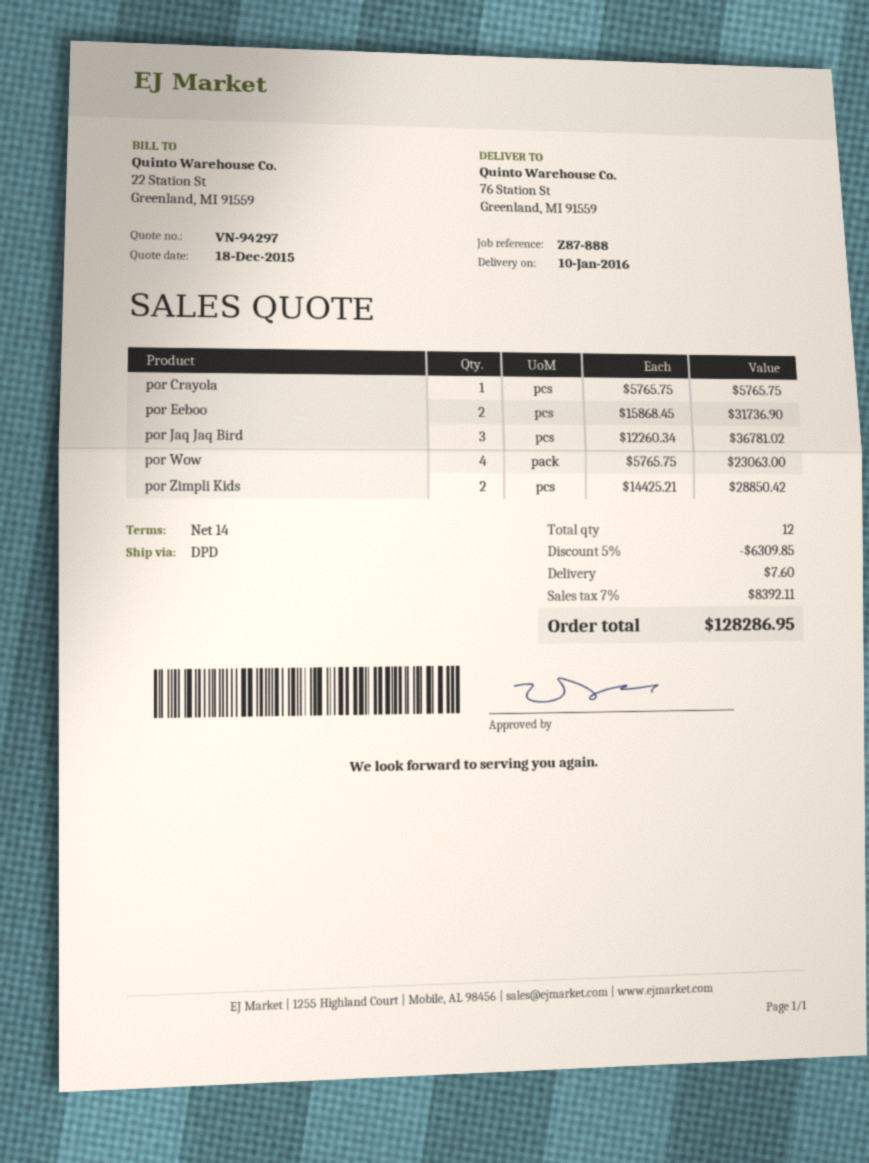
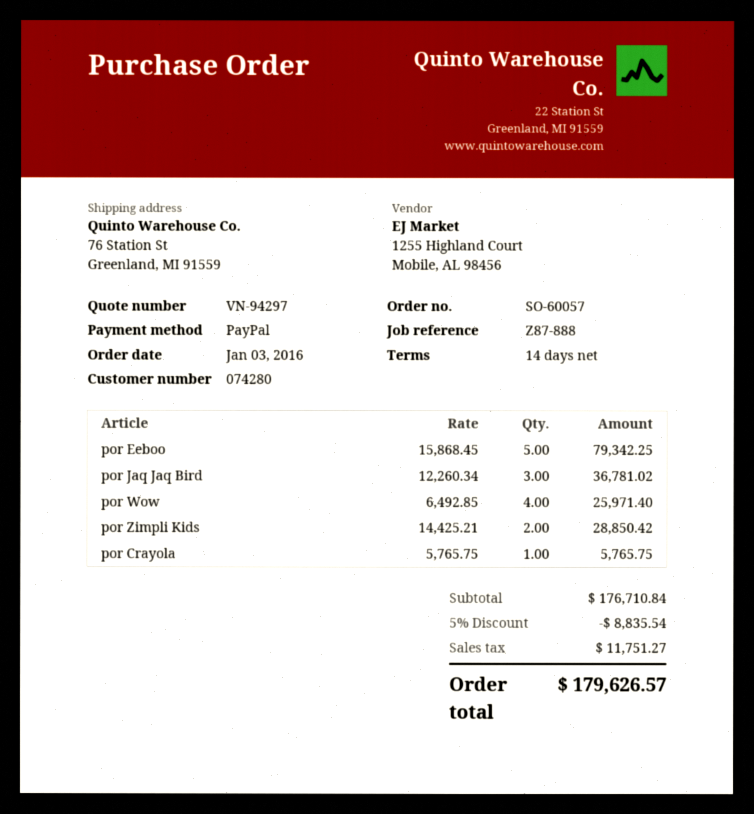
por Eeboo: 2 x 15868.45 = 31736.90 -> 5 x 15868.45 = 79342.25
por Wow: 4 x 5765.75 = 23063.00 -> 4 x 6492.85 = 25971.40
discount: 5% = 6309.85 -> 5% = 8835.54
shipping: 7.60 -> none
tax: 8392.11 -> 11751.27
total: 128286.95 -> 179626.57

